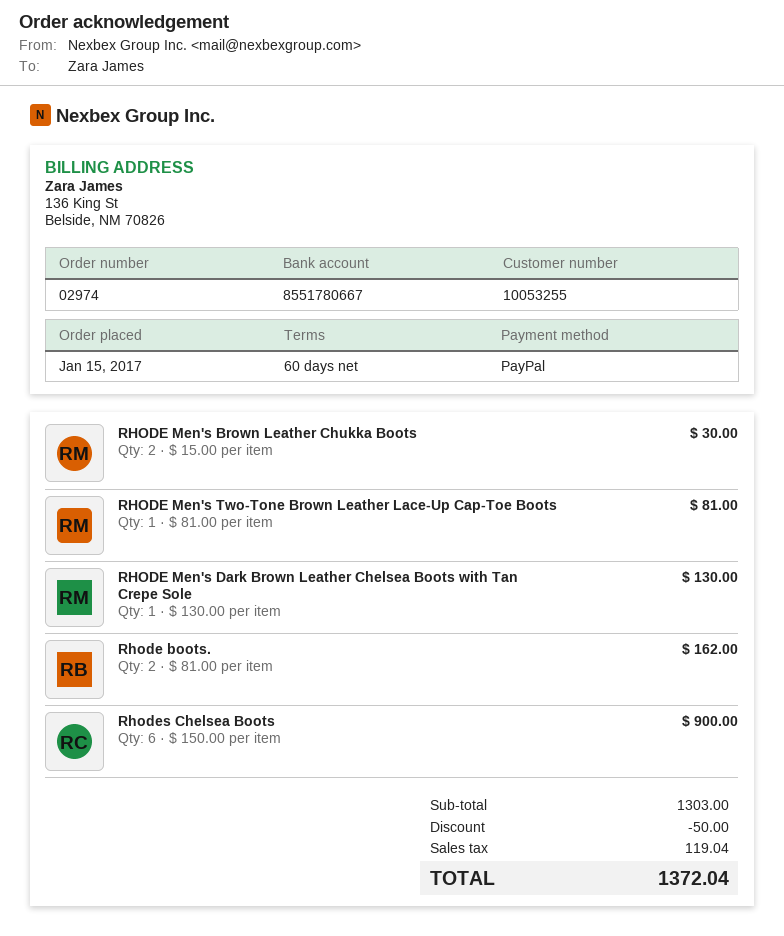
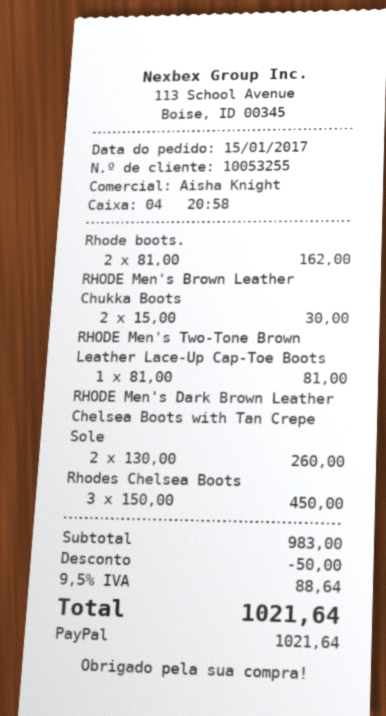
RHODE Men's Dark Brown Leather Chelsea Boots with Tan Crepe Sole: 1 x 130.00 = 130.00 -> 2 x 130.00 = 260.00
Rhodes Chelsea Boots: 6 x 150.00 = 900.00 -> 3 x 150.00 = 450.00
subtotal: 1303.00 -> 983.00
tax: 119.04 -> 88.64
total: 1372.04 -> 1021.64

